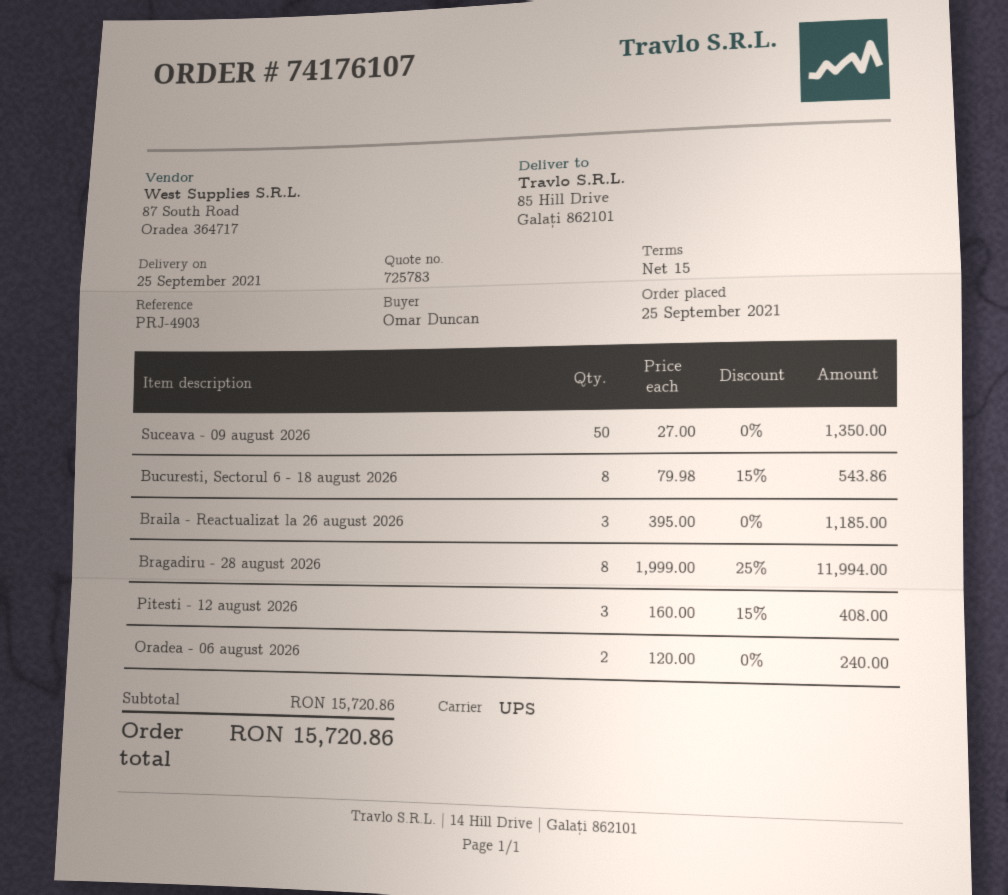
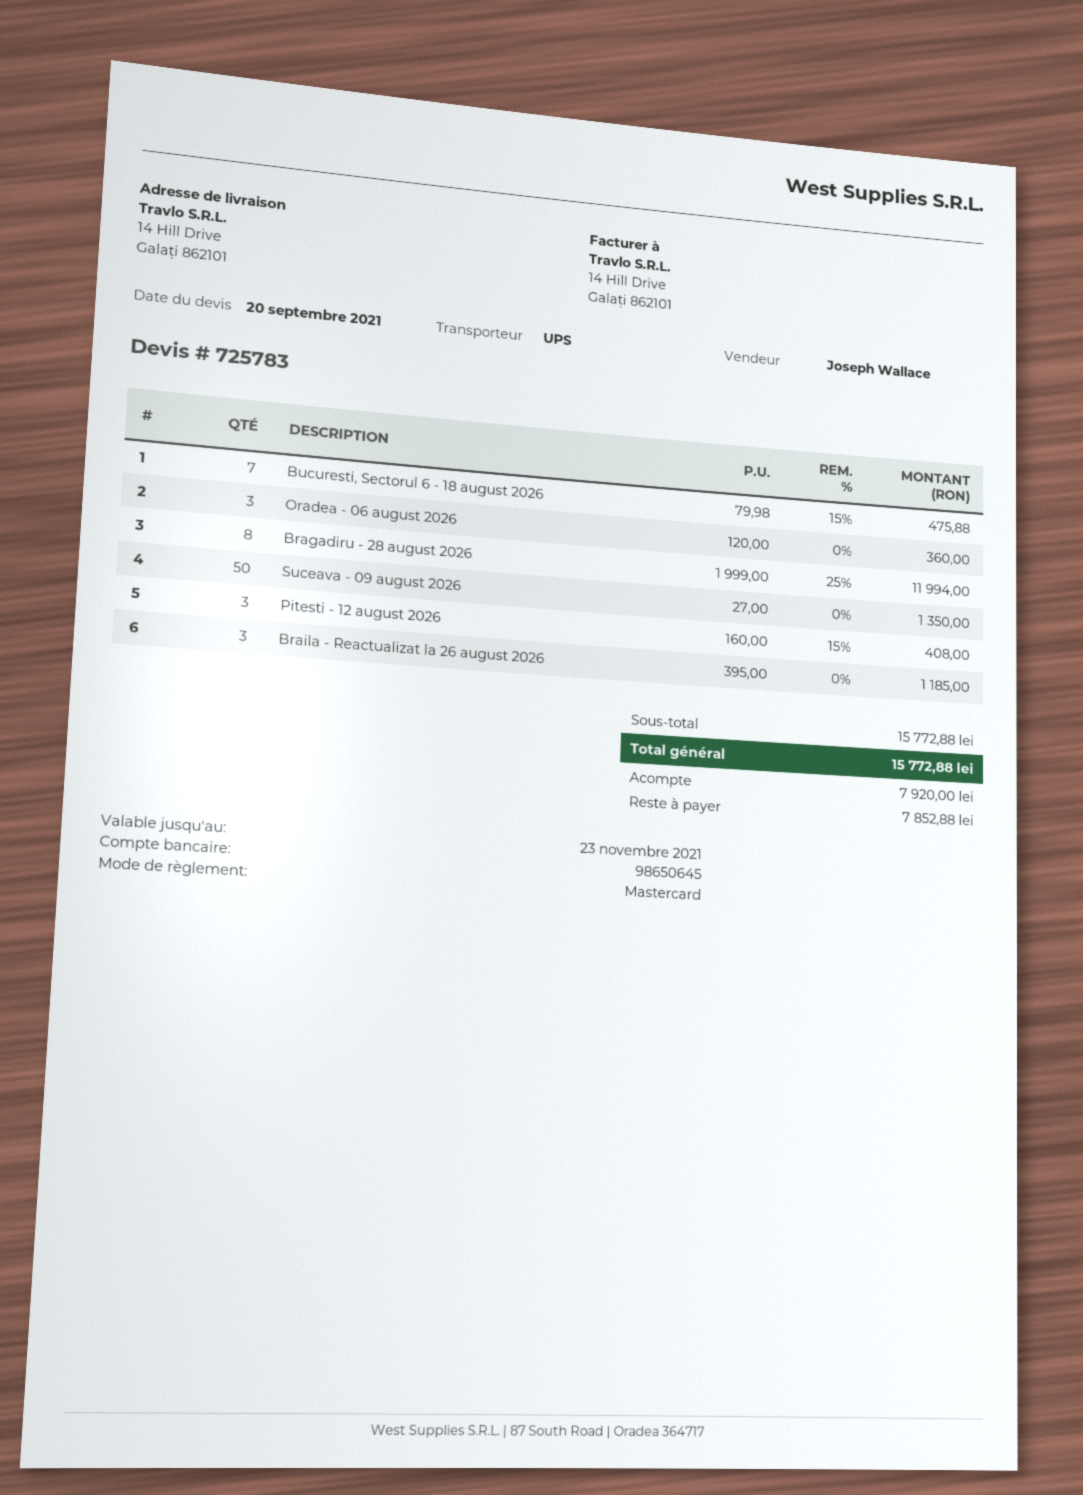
ship to: 85 Hill Drive, Galați 862101 -> 14 Hill Drive, Galați 862101
Bucuresti, Sectorul 6 - 18 august 2026: 8 x 79.98 - 15% = 543.86 -> 7 x 79.98 - 15% = 475.88
Oradea - 06 august 2026: 2 x 120.00 = 240.00 -> 3 x 120.00 = 360.00
subtotal: 15720.86 -> 15772.88
total: 15720.86 -> 15772.88

